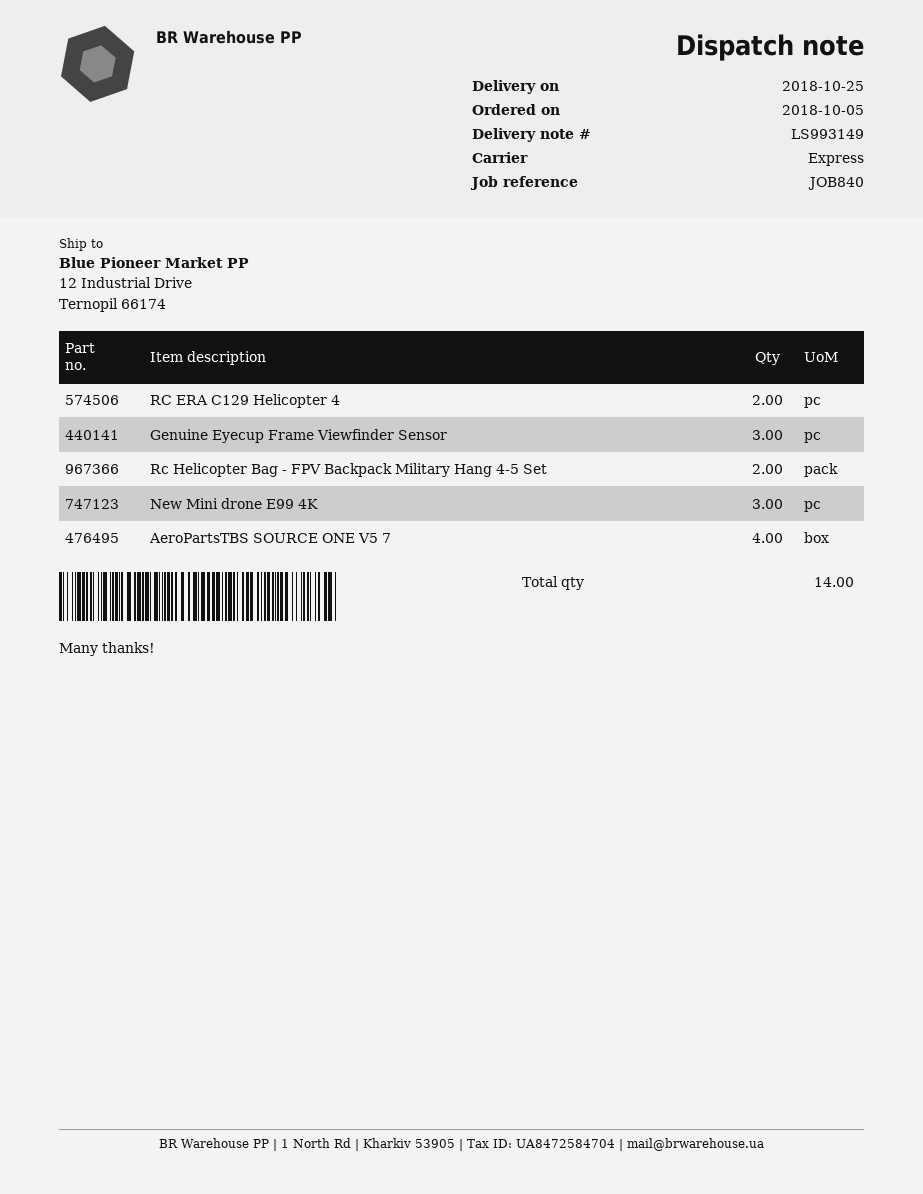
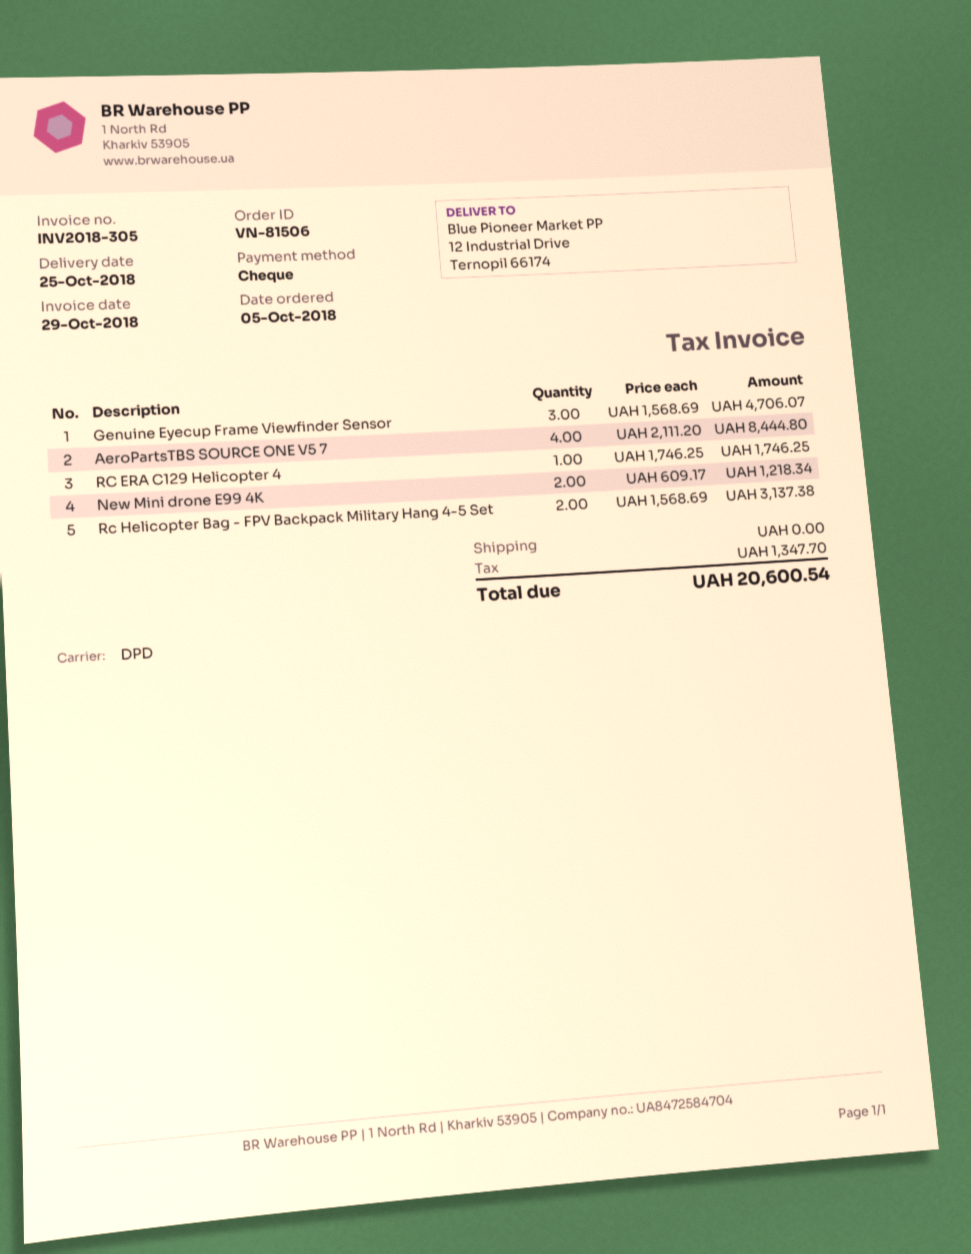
shipping method: express -> DPD
RC ERA C129 Helicopter 4: 2 -> 1
New Mini drone E99 4K: 3 -> 2

